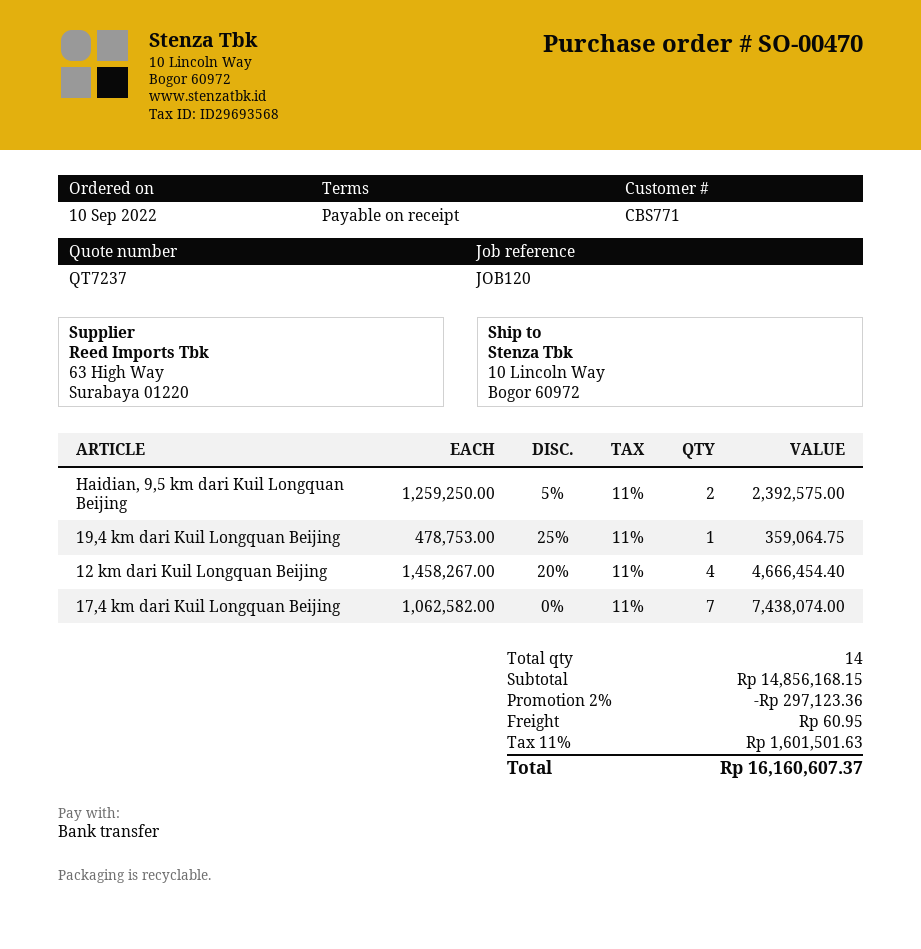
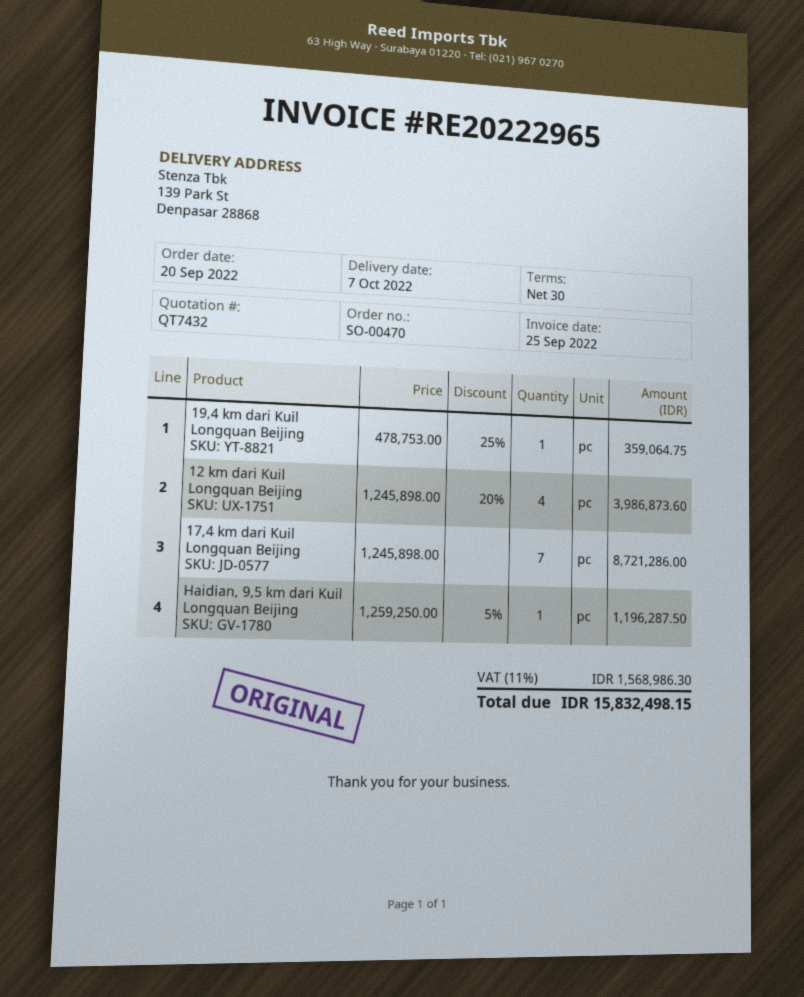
quote number: QT7237 -> QT7432
order date: 2022-09-10 -> 2022-09-20
payment terms: on receipt -> 30 days
ship to: 10 Lincoln Way, Bogor 60972 -> 139 Park St, Denpasar 28868
Haidian, 9,5 km dari Kuil Longquan Beijing: 2 x 1259250.00 - 5% = 2392575.00 -> 1 x 1259250.00 - 5% = 1196287.50
12 km dari Kuil Longquan Beijing: 4 x 1458267.00 - 20% = 4666454.40 -> 4 x 1245898.00 - 20% = 3986873.60
17,4 km dari Kuil Longquan Beijing: 7 x 1062582.00 = 7438074.00 -> 7 x 1245898.00 = 8721286.00
discount: 2% = 297123.36 -> none
shipping: 60.95 -> none
tax: 11% = 1601501.63 -> 11% = 1568986.30
total: 16160607.37 -> 15832498.15

